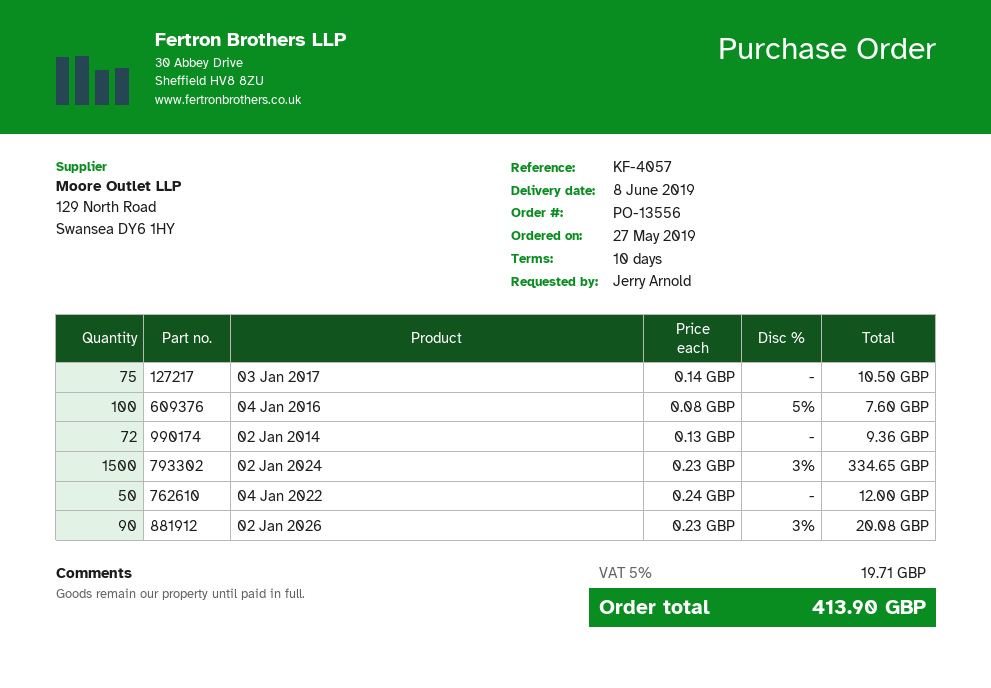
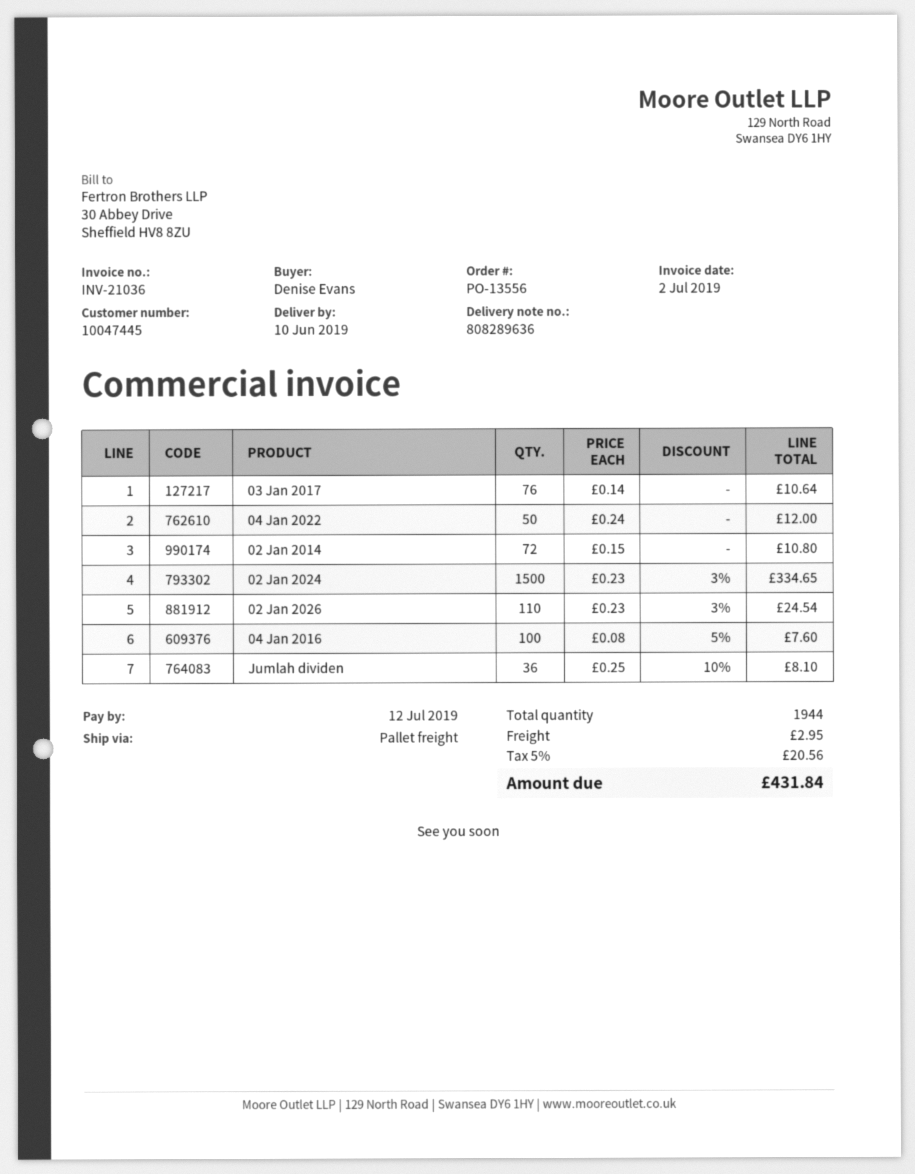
delivery date: 2019-06-08 -> 2019-06-10
ordered by: Jerry Arnold -> Denise Evans
03 Jan 2017: 75 x 0.14 = 10.50 -> 76 x 0.14 = 10.64
02 Jan 2014: 72 x 0.13 = 9.36 -> 72 x 0.15 = 10.80
02 Jan 2026: 90 x 0.23 - 3% = 20.08 -> 110 x 0.23 - 3% = 24.54
Jumlah dividen: none -> 36 x 0.25 - 10% = 8.10
shipping: none -> 2.95
tax: 5% = 19.71 -> 5% = 20.56
total: 413.90 -> 431.84

